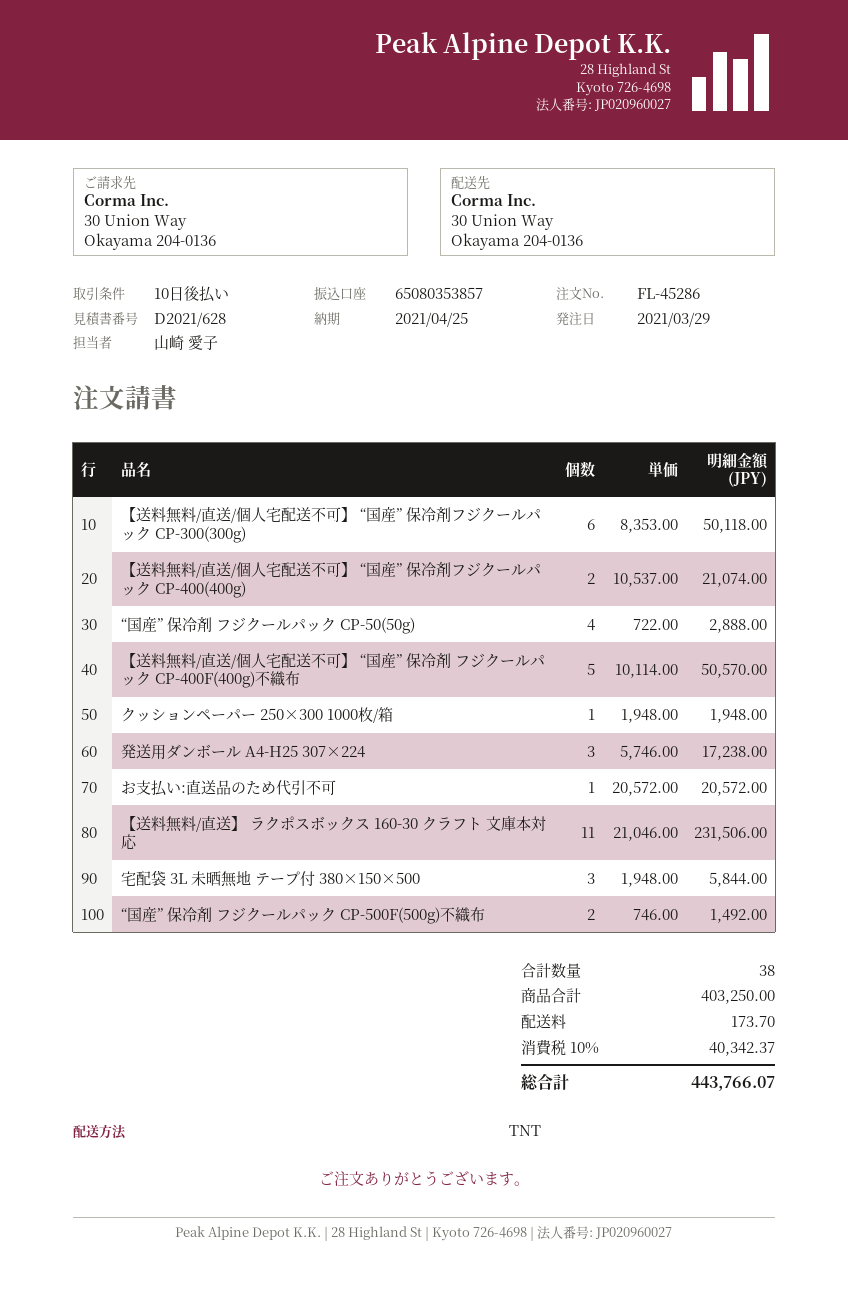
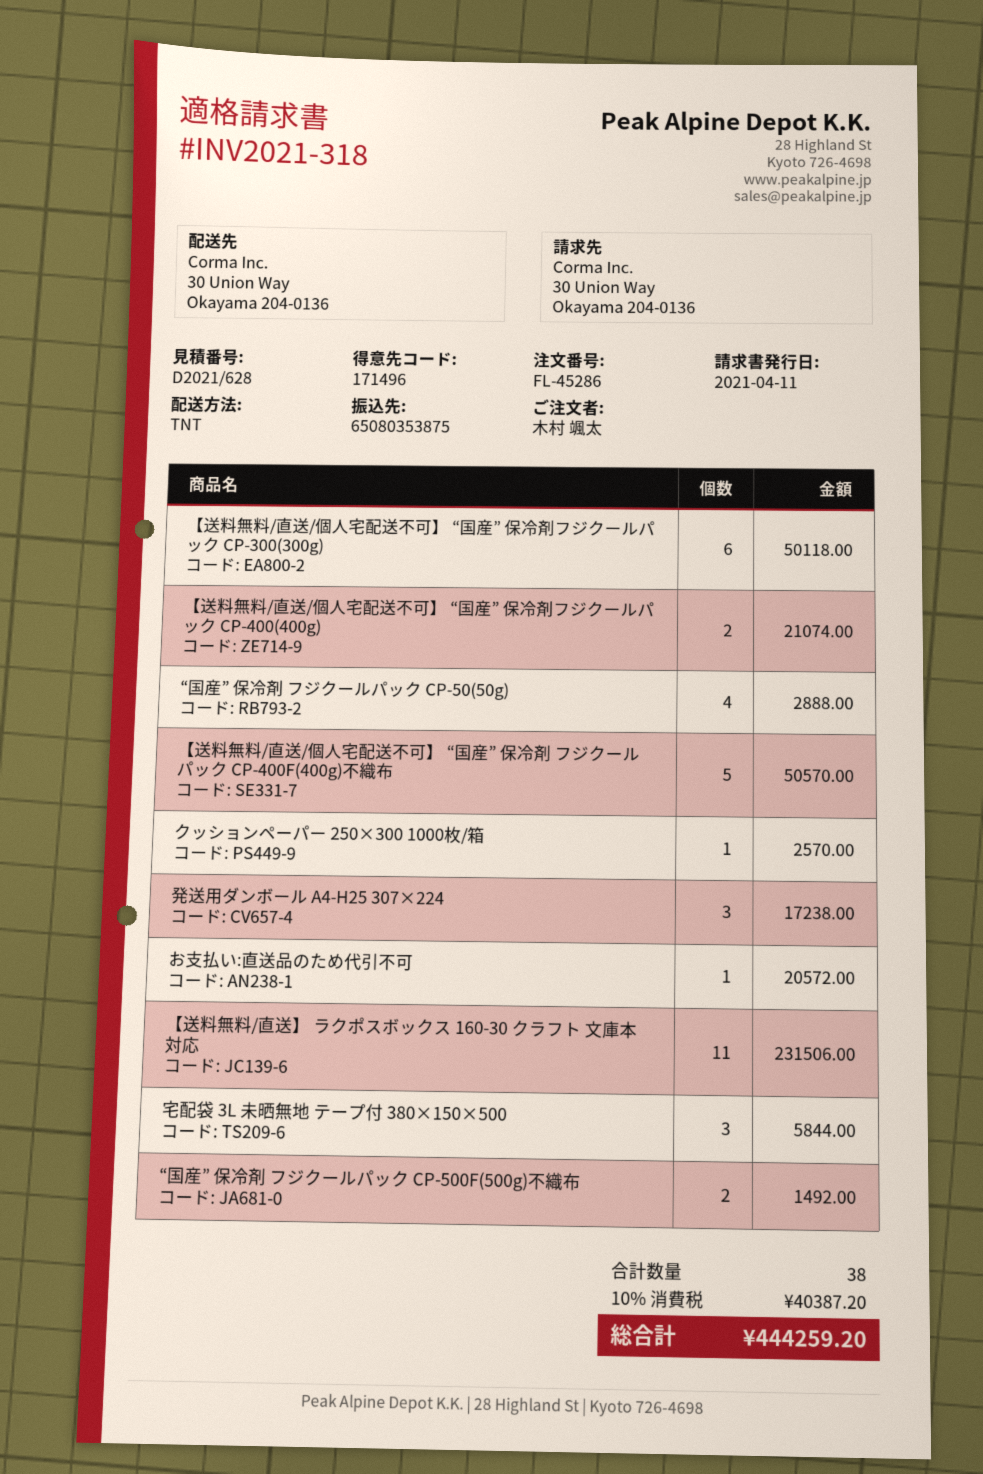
bank account: 65080353857 -> 65080353875
クッションペーパー 250×300 1000枚/箱: 1 for 1948.00 -> 1 for 2570.00
shipping: 173.70 -> none
tax: 10% = 40342.37 -> 10% = 40387.20
total: 443766.07 -> 444259.20

